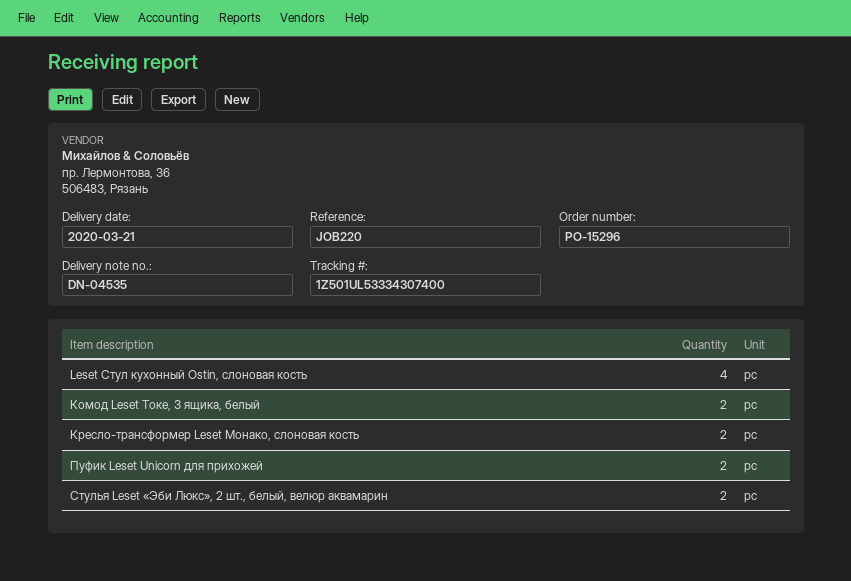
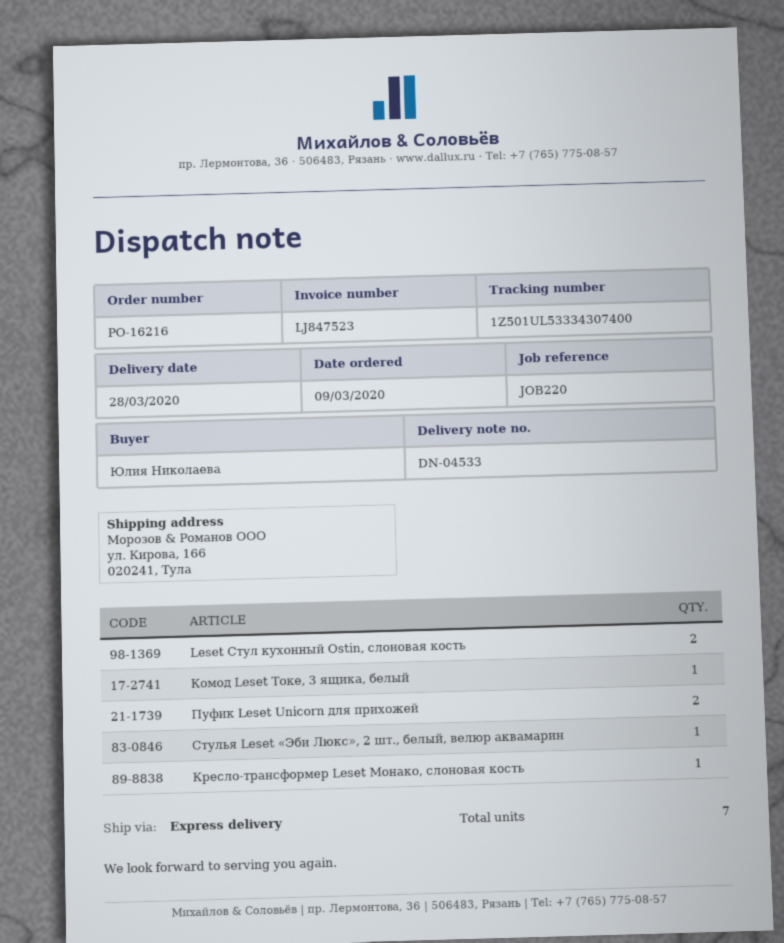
order number: PO-15296 -> PO-16216
delivery note number: DN-04535 -> DN-04533
delivery date: 2020-03-21 -> 2020-03-28
Leset Стул кухонный Ostin, слоновая кость: 4 -> 2
Комод Leset Токе, 3 ящика, белый: 2 -> 1
Кресло-трансформер Leset Монако, слоновая кость: 2 -> 1
Стулья Leset «Эби Люкс», 2 шт., белый, велюр аквамарин: 2 -> 1

